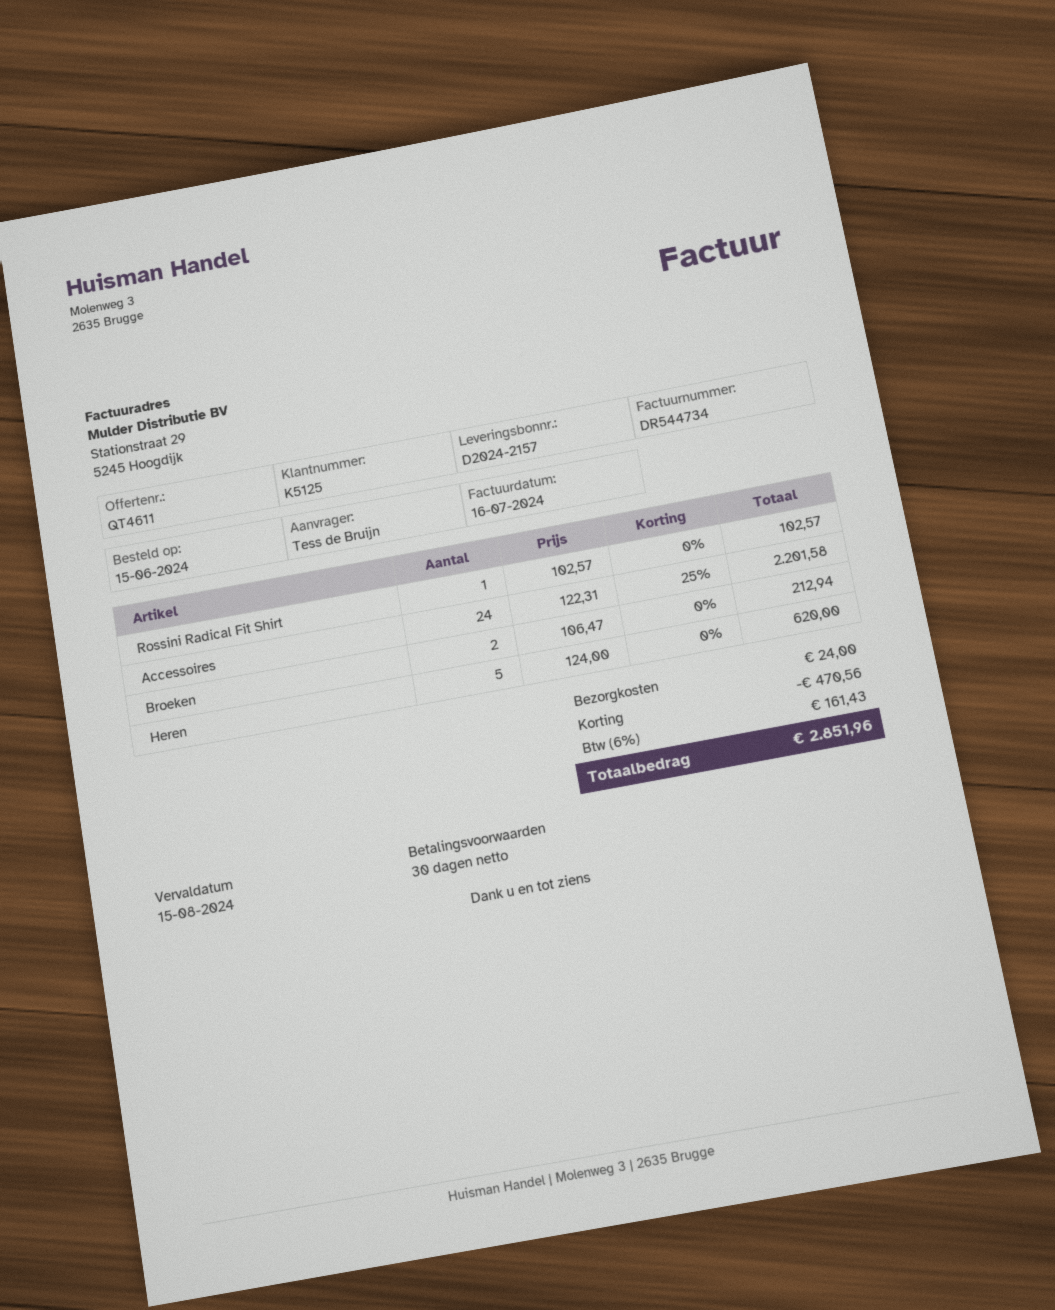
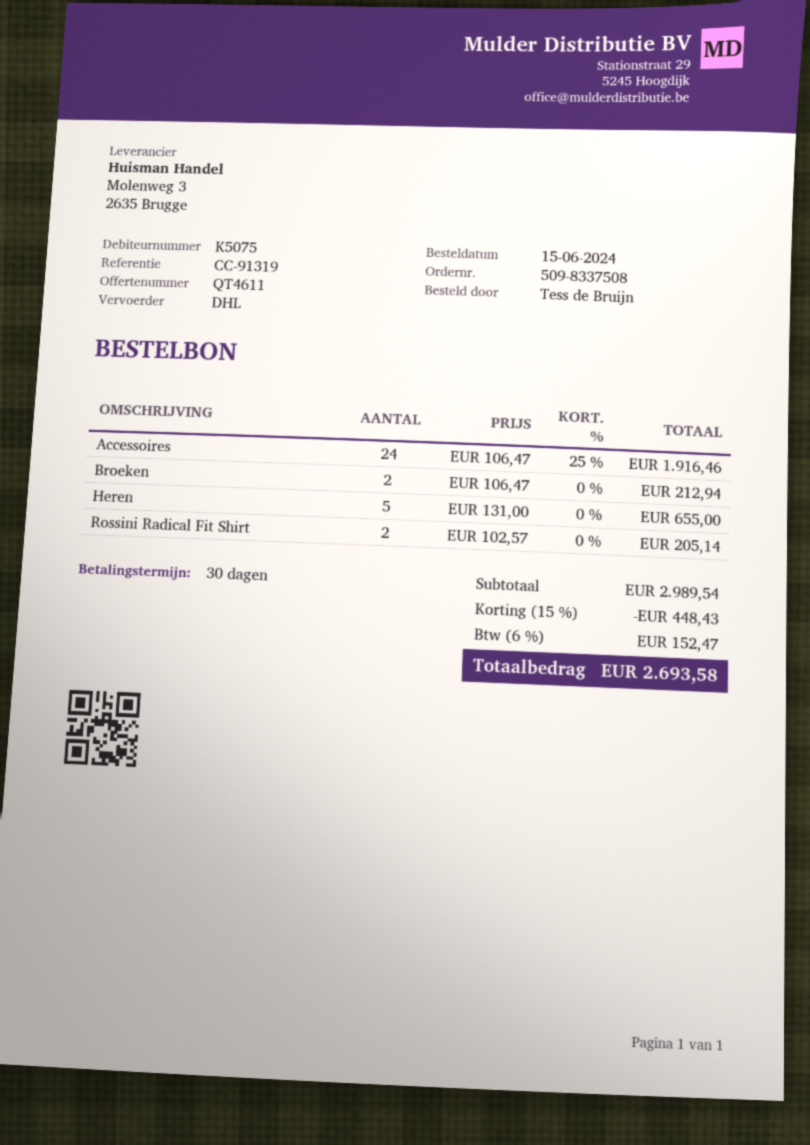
customer number: K5125 -> K5075
Rossini Radical Fit Shirt: 1 x 102.57 = 102.57 -> 2 x 102.57 = 205.14
Accessoires: 24 x 122.31 - 25% = 2201.58 -> 24 x 106.47 - 25% = 1916.46
Heren: 5 x 124.00 = 620.00 -> 5 x 131.00 = 655.00
discount: 470.56 -> 448.43
shipping: 24.00 -> none
tax: 6% = 161.43 -> 6% = 152.47
total: 2851.96 -> 2693.58

